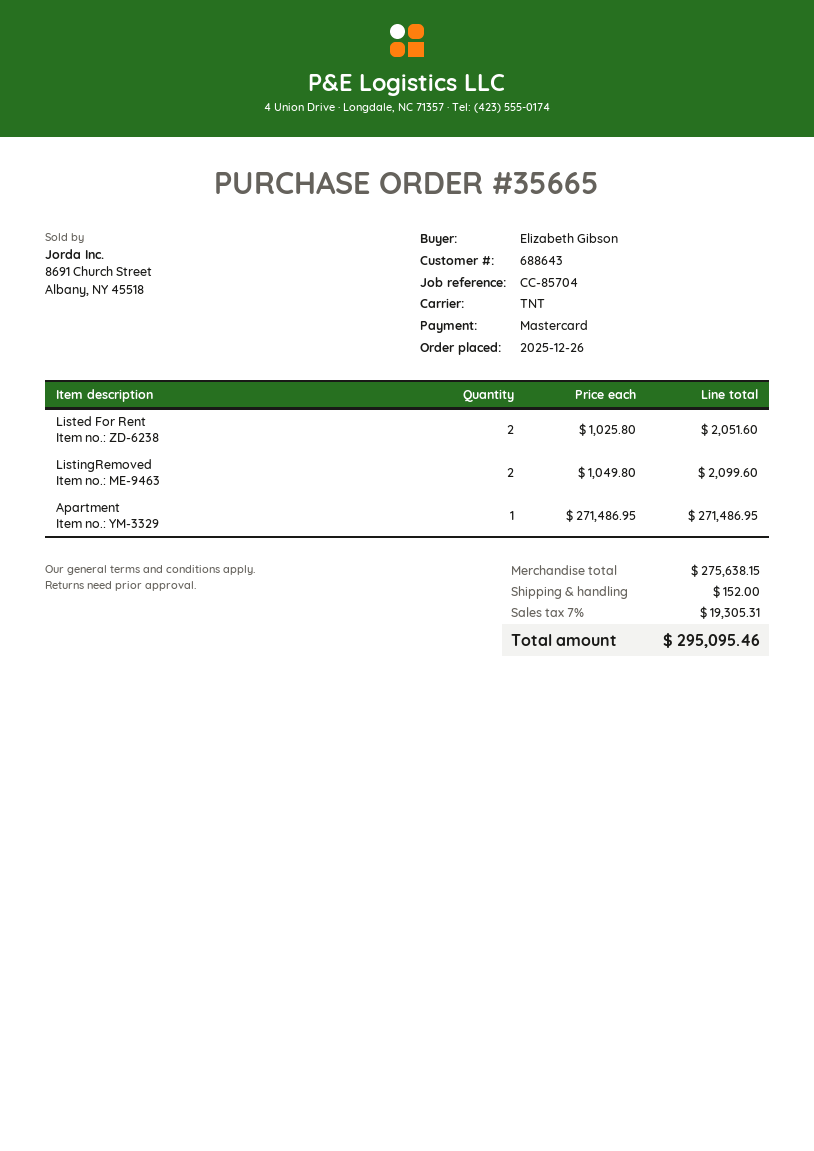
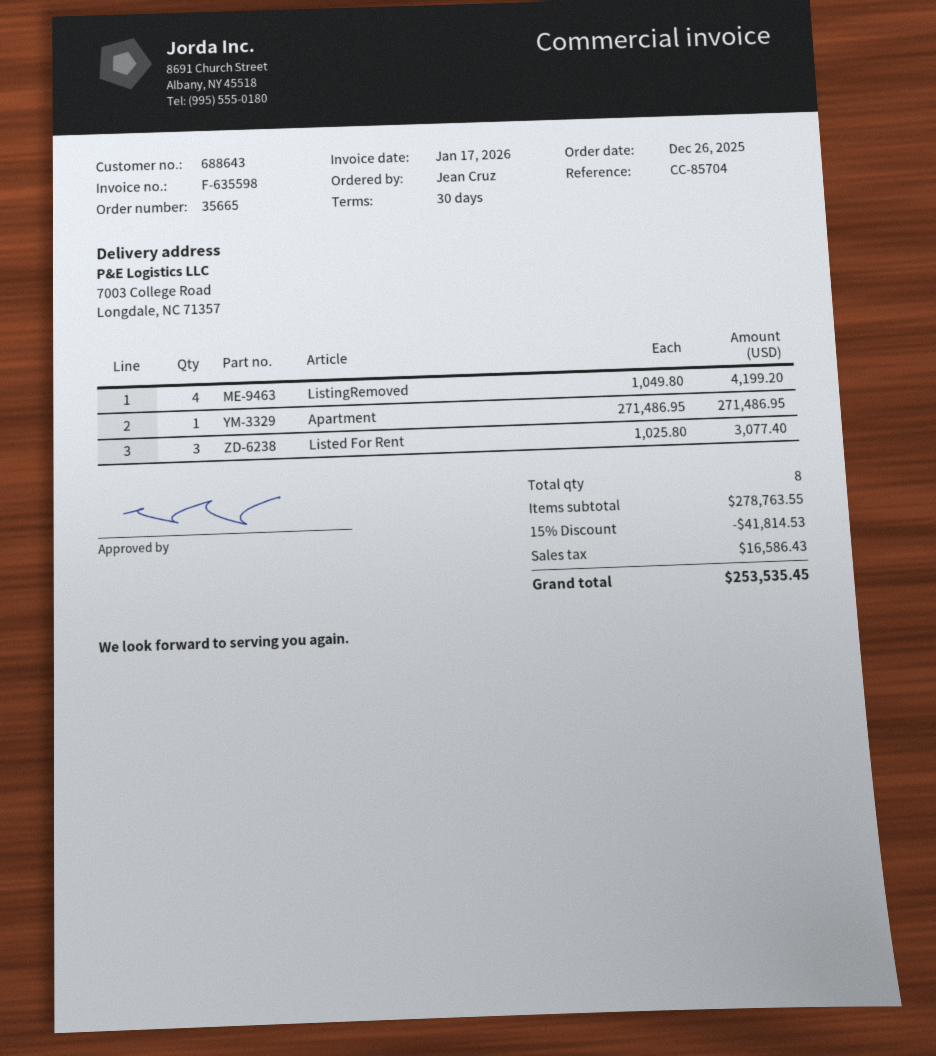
ordered by: Elizabeth Gibson -> Jean Cruz
Listed For Rent: 2 x 1025.80 = 2051.60 -> 3 x 1025.80 = 3077.40
ListingRemoved: 2 x 1049.80 = 2099.60 -> 4 x 1049.80 = 4199.20
subtotal: 275638.15 -> 278763.55
discount: none -> 15% = 41814.53
shipping: 152.00 -> none
tax: 19305.31 -> 16586.43
total: 295095.46 -> 253535.45

